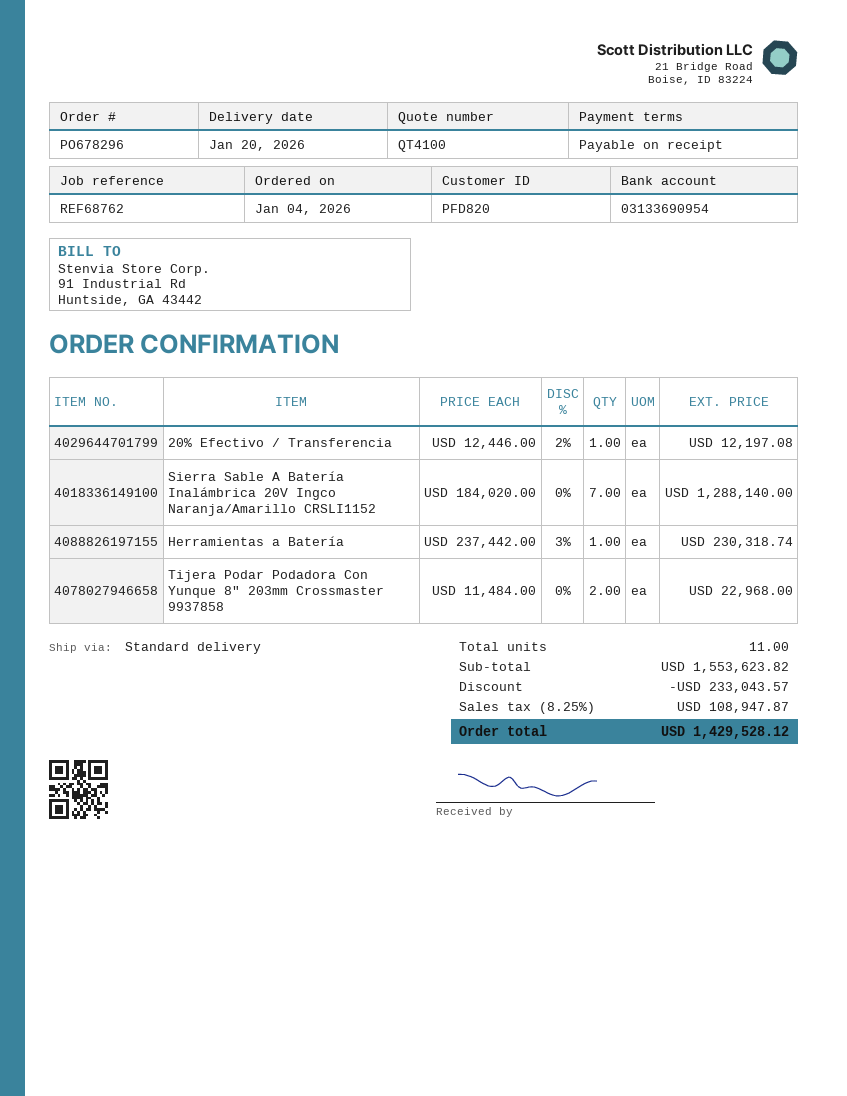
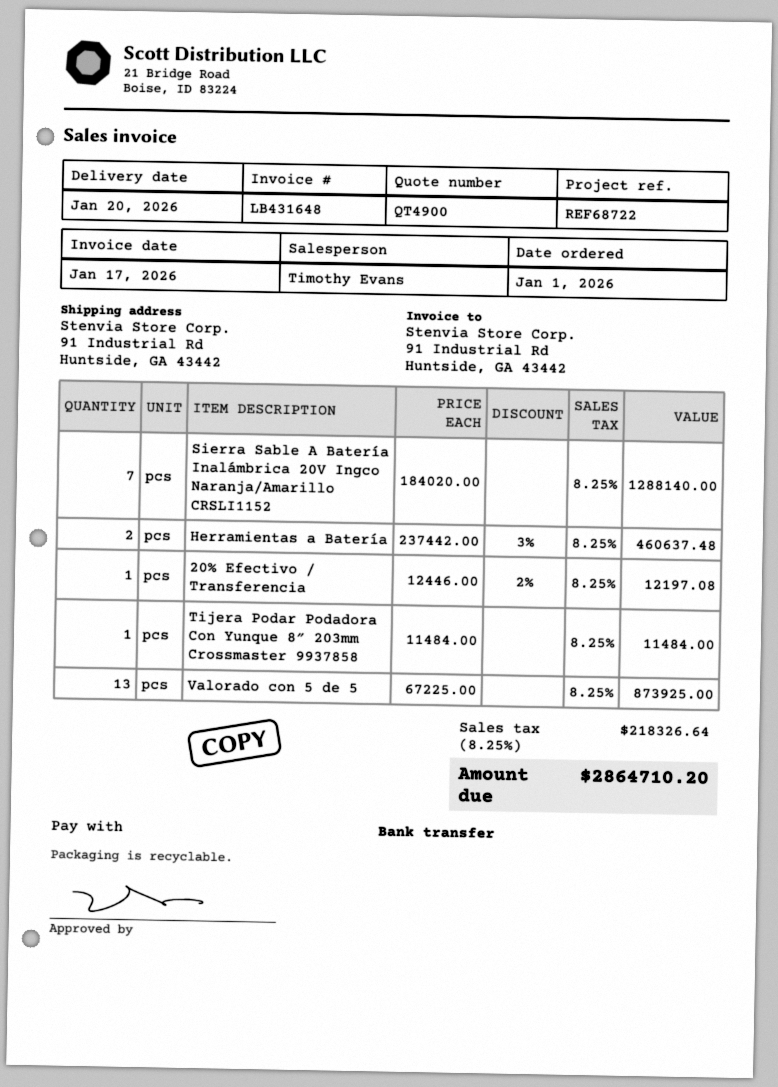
quote number: QT4100 -> QT4900
order date: 2026-01-04 -> 2026-01-01
reference: REF68762 -> REF68722
Herramientas a Batería: 1 x 237442.00 - 3% = 230318.74 -> 2 x 237442.00 - 3% = 460637.48
Tijera Podar Podadora Con Yunque 8″ 203mm Crossmaster 9937858: 2 x 11484.00 = 22968.00 -> 1 x 11484.00 = 11484.00
Valorado con 5 de 5: none -> 13 x 67225.00 = 873925.00
discount: 233043.57 -> none
tax: 8.25% = 108947.87 -> 8.25% = 218326.64
total: 1429528.12 -> 2864710.20

